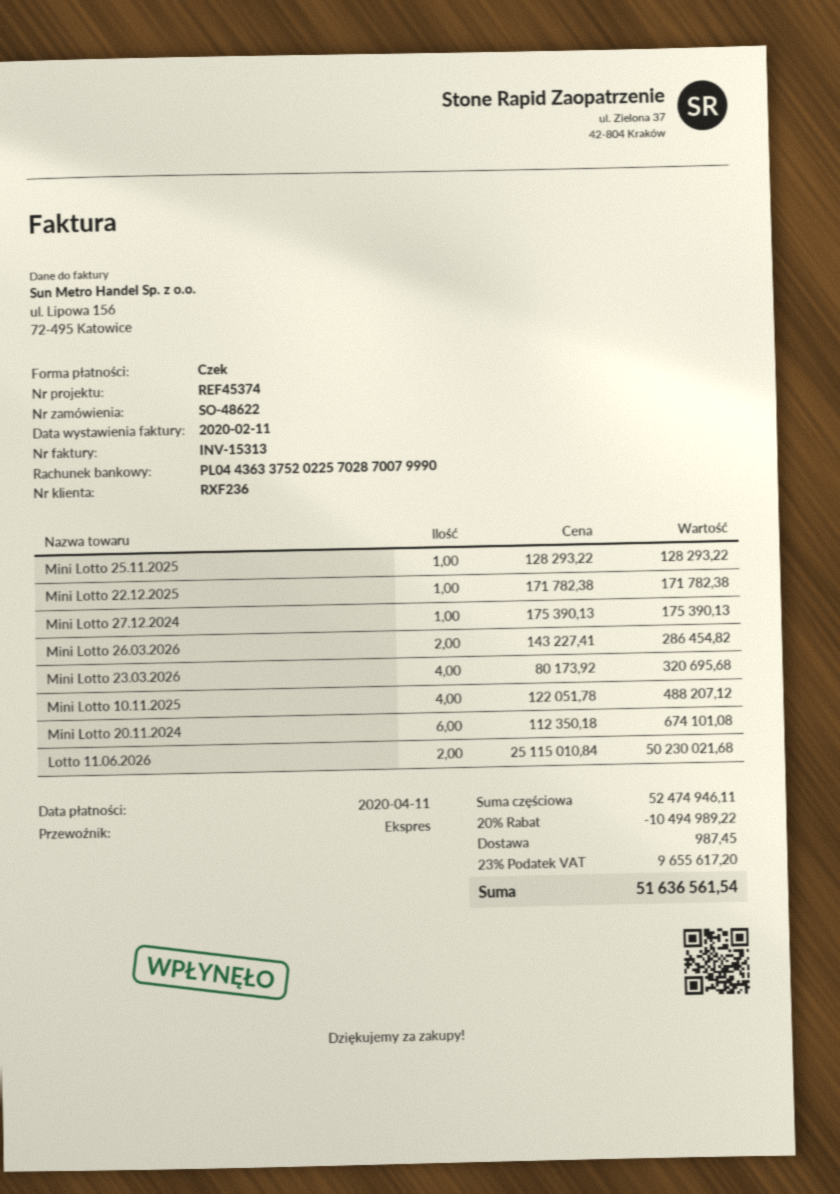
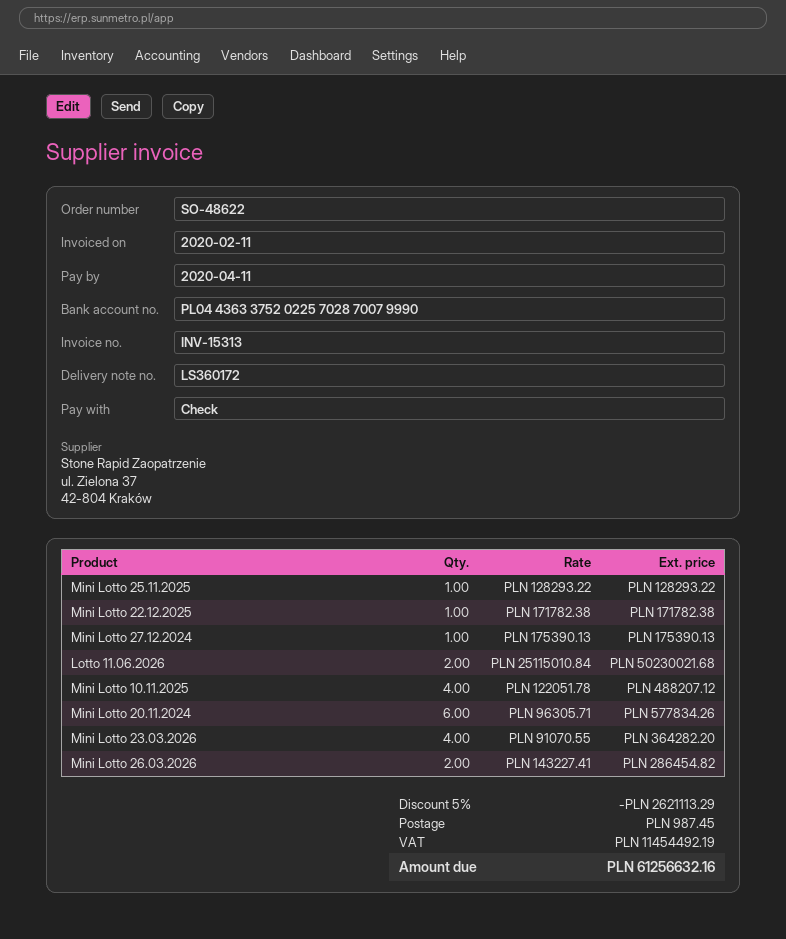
Mini Lotto 23.03.2026: 4 x 80173.92 = 320695.68 -> 4 x 91070.55 = 364282.20
Mini Lotto 20.11.2024: 6 x 112350.18 = 674101.08 -> 6 x 96305.71 = 577834.26
discount: 20% = 10494989.22 -> 5% = 2621113.29
tax: 9655617.20 -> 11454492.19
total: 51636561.54 -> 61256632.16

